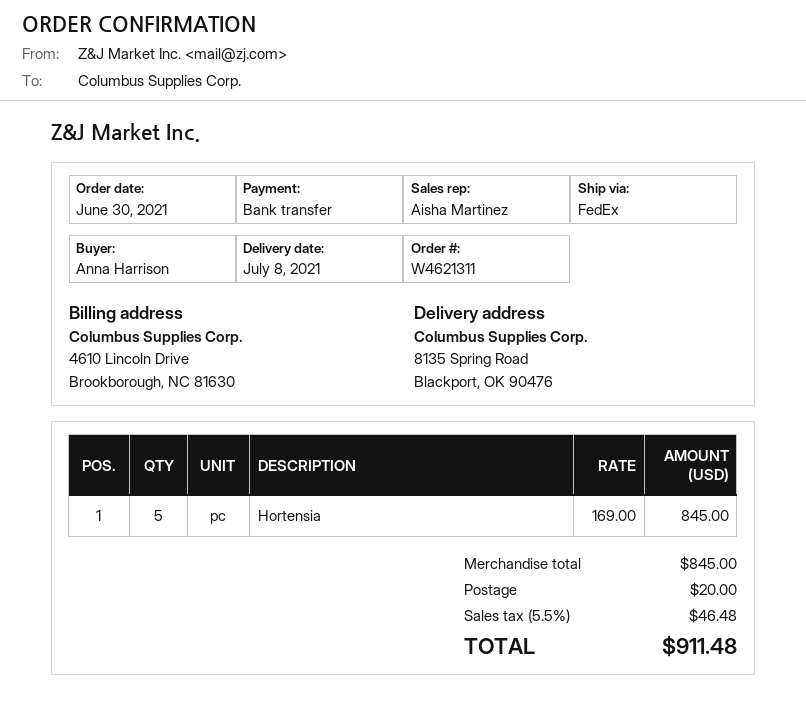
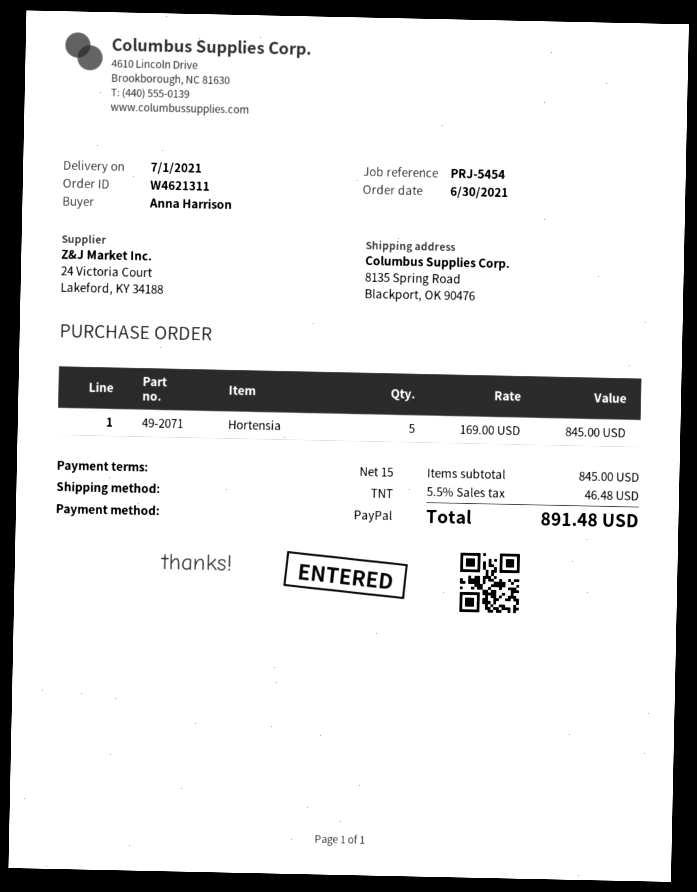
delivery date: 2021-07-08 -> 2021-07-01
payment method: bank transfer -> PayPal
shipping method: FedEx -> TNT
shipping: 20.00 -> none
total: 911.48 -> 891.48

